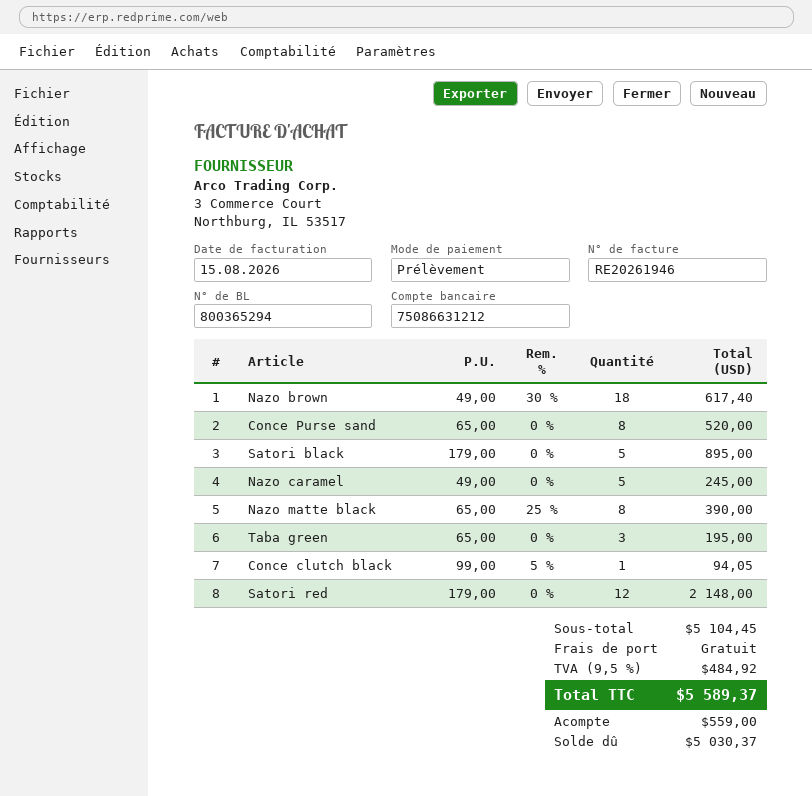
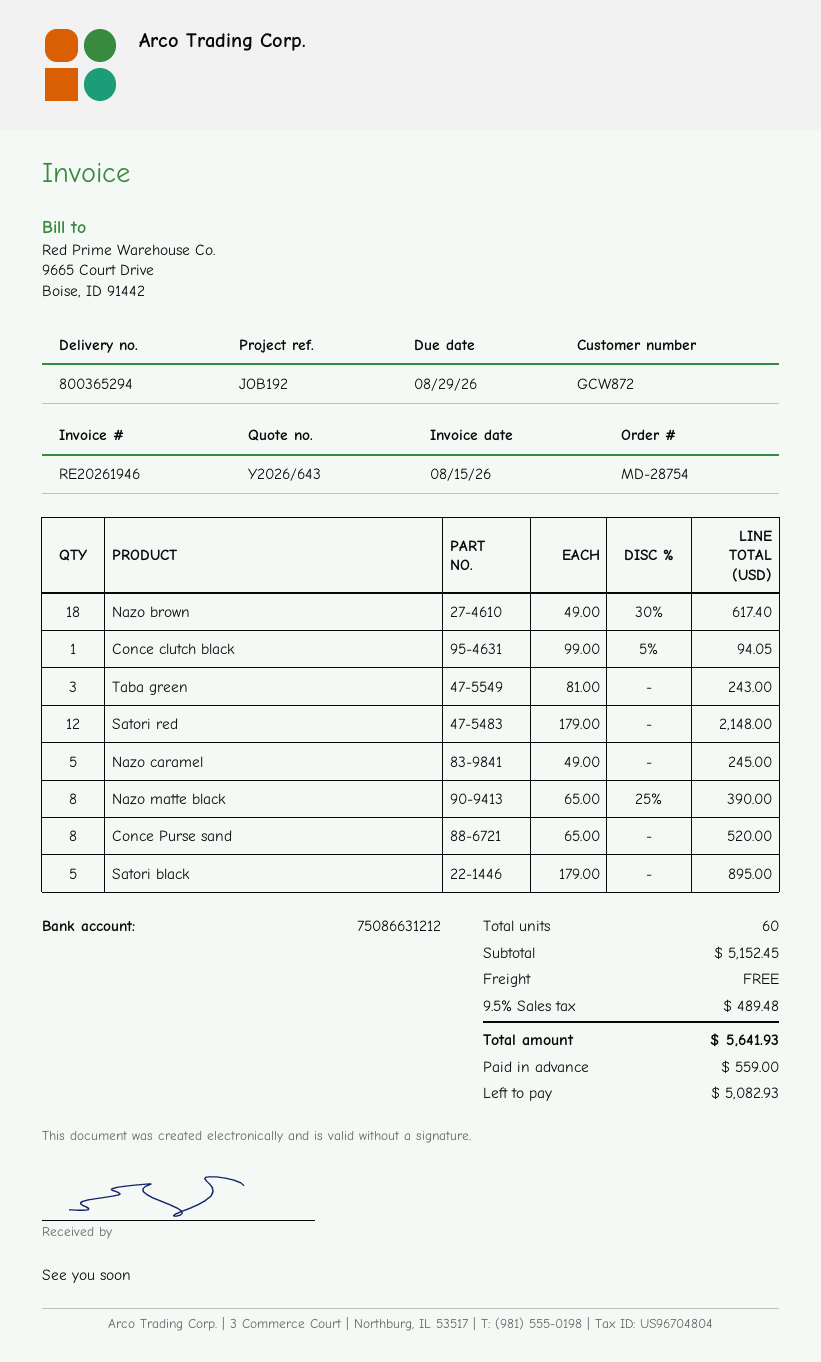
Taba green: 3 x 65.00 = 195.00 -> 3 x 81.00 = 243.00
subtotal: 5104.45 -> 5152.45
tax: 9.5% = 484.92 -> 9.5% = 489.48
total: 5589.37 -> 5641.93
balance: 5030.37 -> 5082.93

